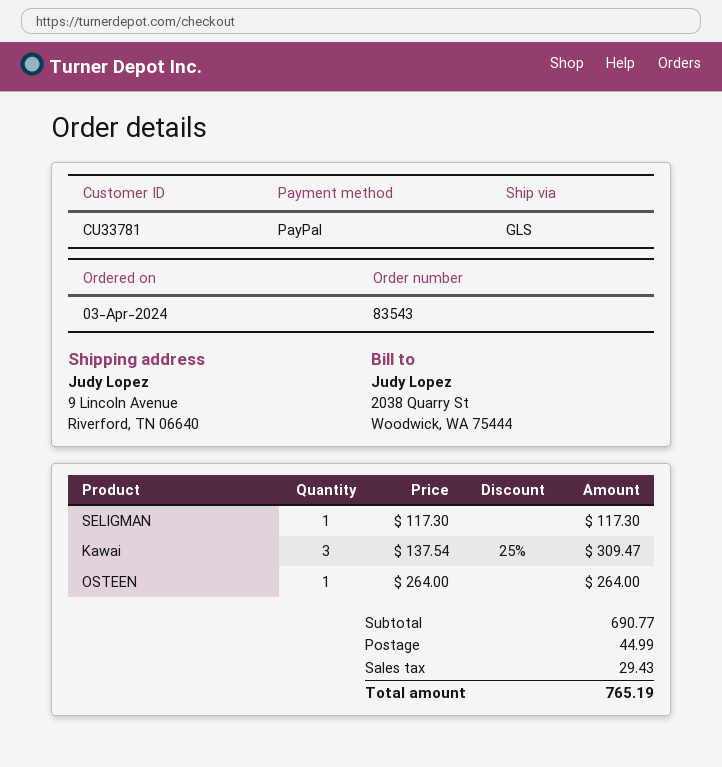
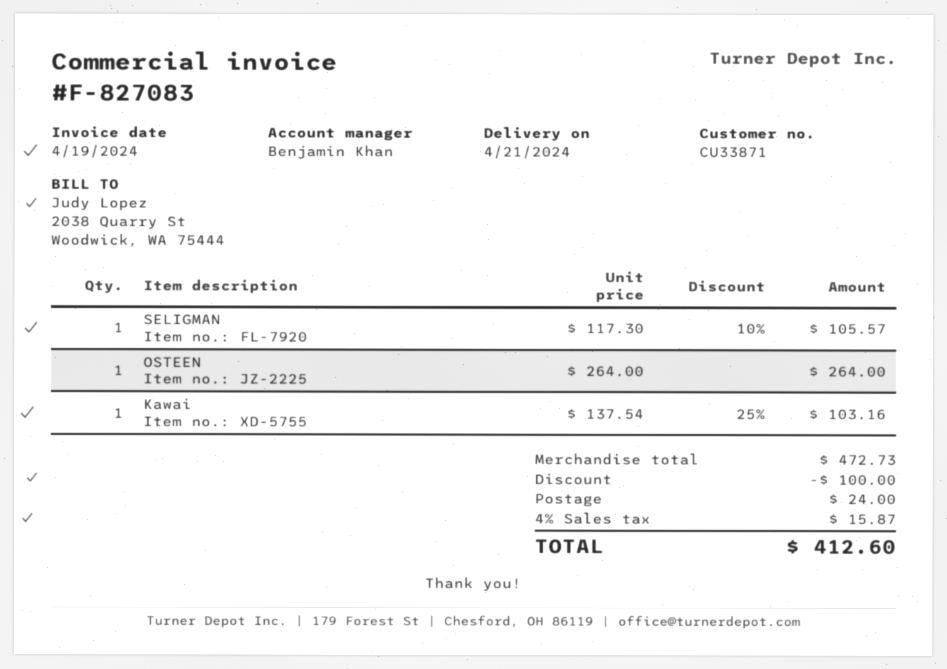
customer number: CU33781 -> CU33871
SELIGMAN: 1 x 117.30 = 117.30 -> 1 x 117.30 - 10% = 105.57
Kawai: 3 x 137.54 - 25% = 309.47 -> 1 x 137.54 - 25% = 103.16
subtotal: 690.77 -> 472.73
discount: none -> 100.00
shipping: 44.99 -> 24.00
tax: 29.43 -> 15.87
total: 765.19 -> 412.60

